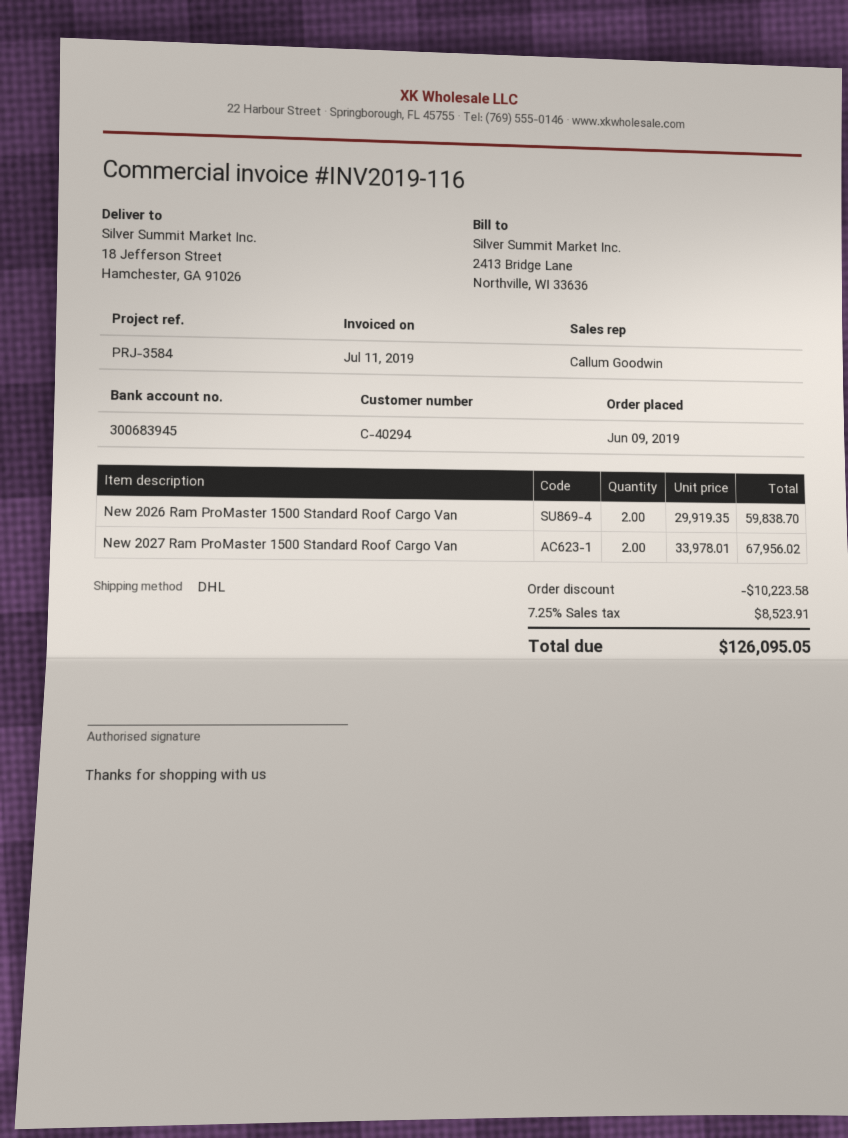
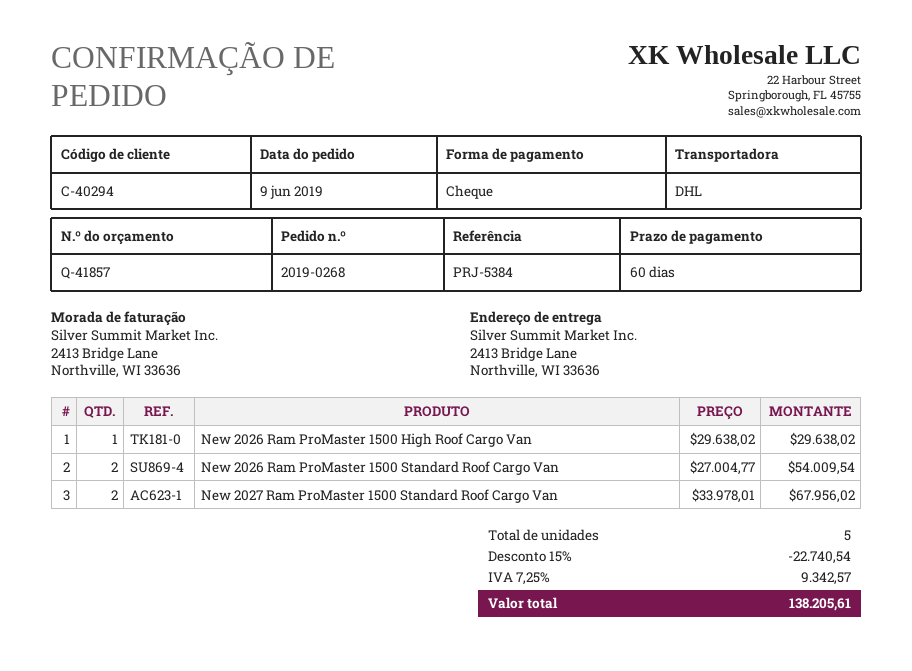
reference: PRJ-3584 -> PRJ-5384
ship to: 18 Jefferson Street, Hamchester, GA 91026 -> 2413 Bridge Lane, Northville, WI 33636
New 2026 Ram ProMaster 1500 Standard Roof Cargo Van: 2 x 29919.35 = 59838.70 -> 2 x 27004.77 = 54009.54
New 2026 Ram ProMaster 1500 High Roof Cargo Van: none -> 1 x 29638.02 = 29638.02
discount: 10223.58 -> 22740.54
tax: 7.25% = 8523.91 -> 7.25% = 9342.57
total: 126095.05 -> 138205.61

